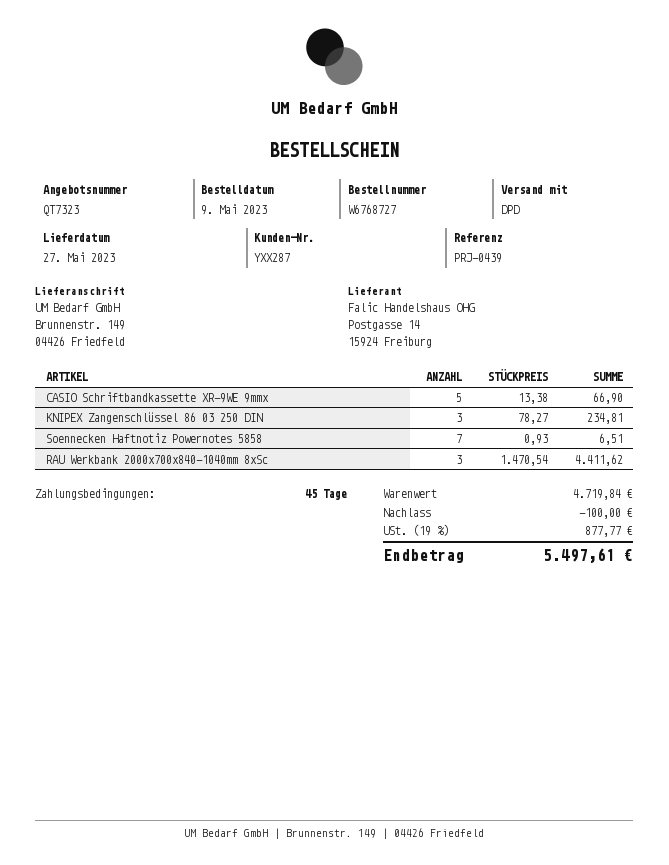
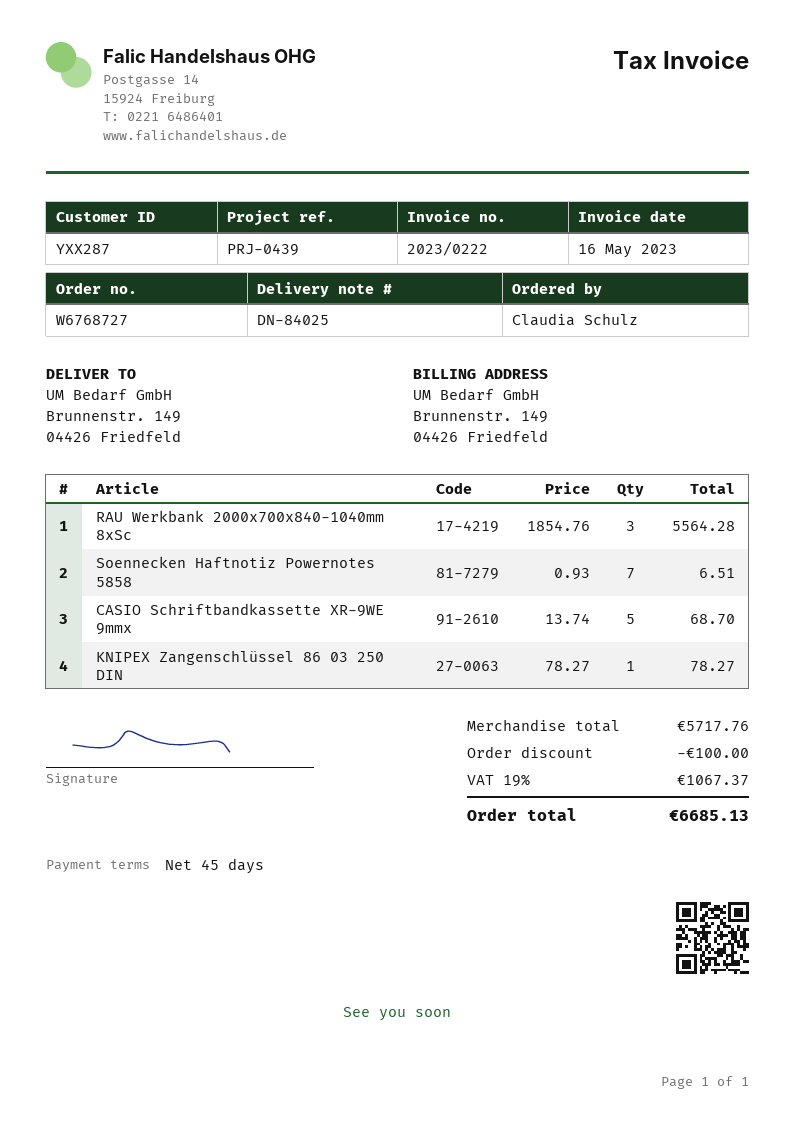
CASIO Schriftbandkassette XR-9WE 9mmx: 5 x 13.38 = 66.90 -> 5 x 13.74 = 68.70
KNIPEX Zangenschlüssel 86 03 250 DIN: 3 x 78.27 = 234.81 -> 1 x 78.27 = 78.27
RAU Werkbank 2000x700x840-1040mm 8xSc: 3 x 1470.54 = 4411.62 -> 3 x 1854.76 = 5564.28
subtotal: 4719.84 -> 5717.76
tax: 19% = 877.77 -> 19% = 1067.37
total: 5497.61 -> 6685.13

